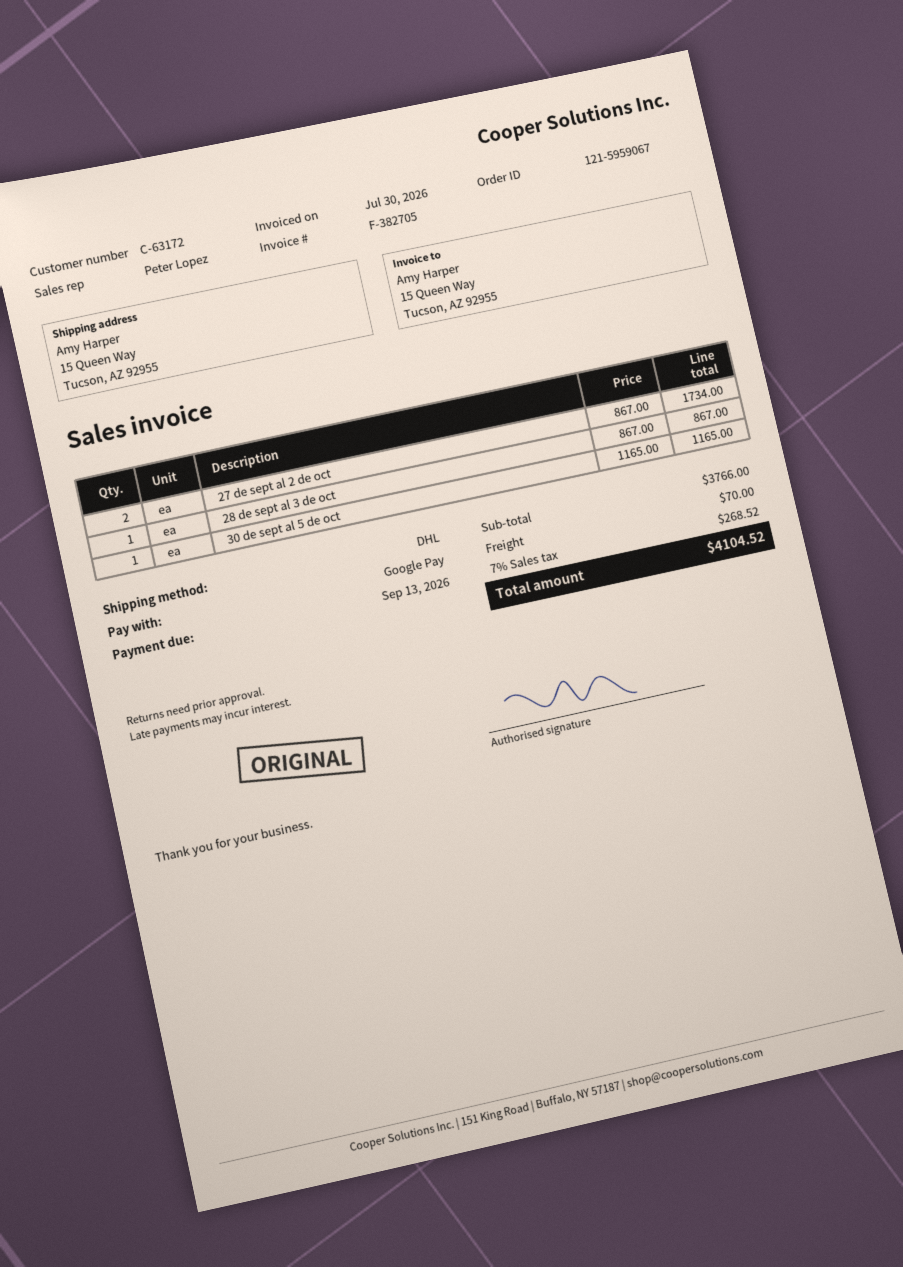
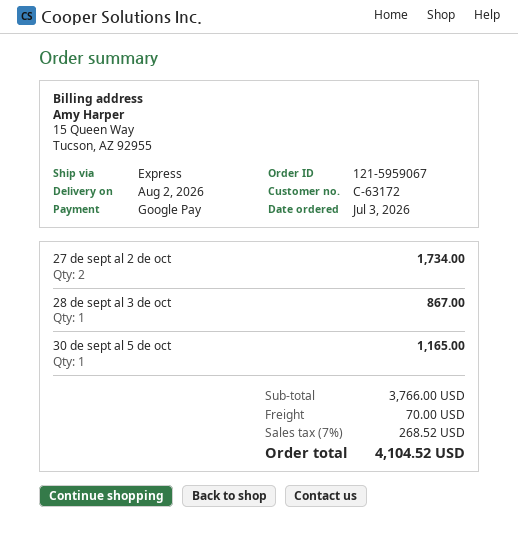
shipping method: DHL -> express

